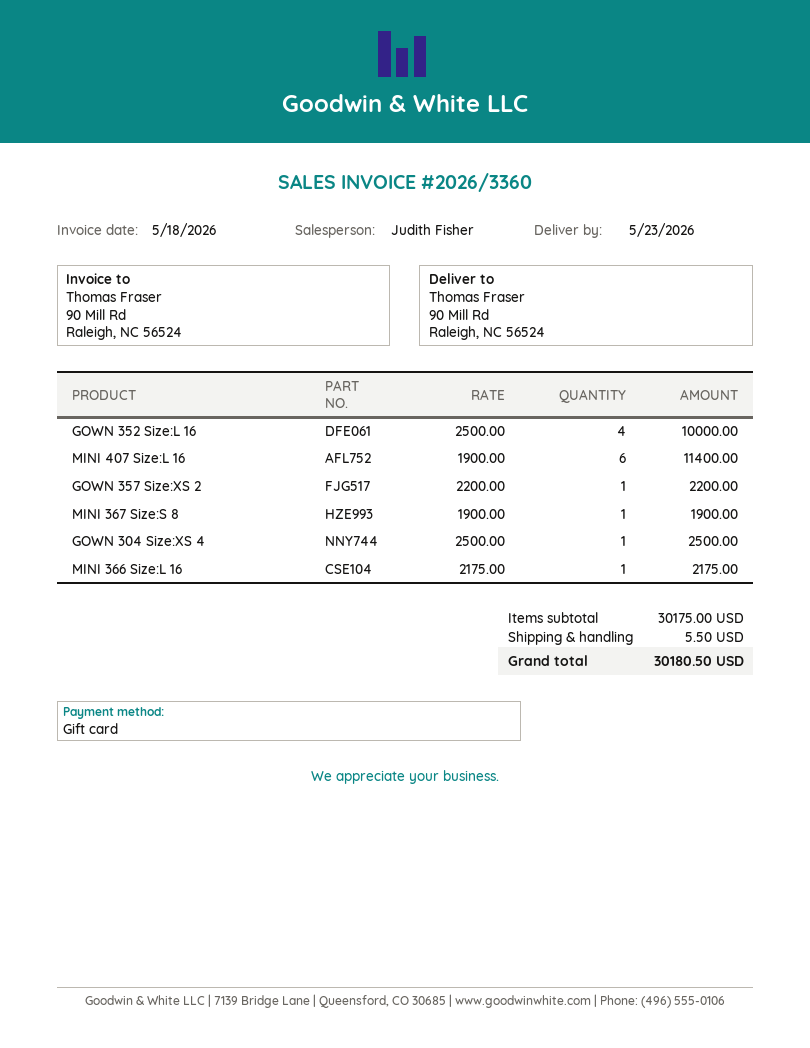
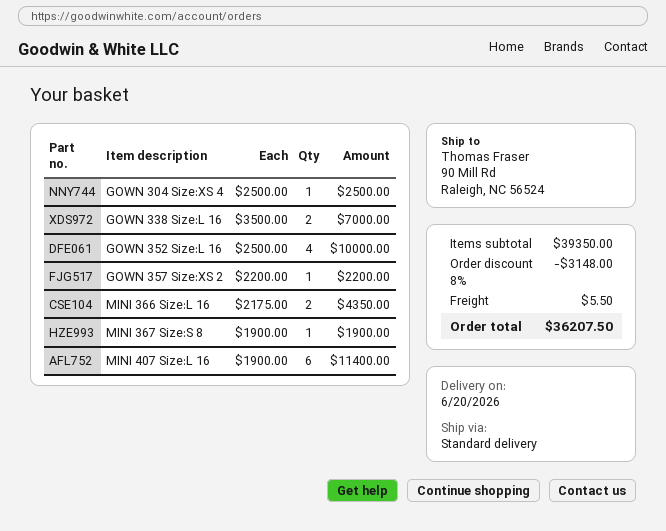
delivery date: 2026-05-23 -> 2026-06-20
MINI 366 Size:L 16: 1 x 2175.00 = 2175.00 -> 2 x 2175.00 = 4350.00
GOWN 338 Size:L 16: none -> 2 x 3500.00 = 7000.00
subtotal: 30175.00 -> 39350.00
discount: none -> 8% = 3148.00
total: 30180.50 -> 36207.50

